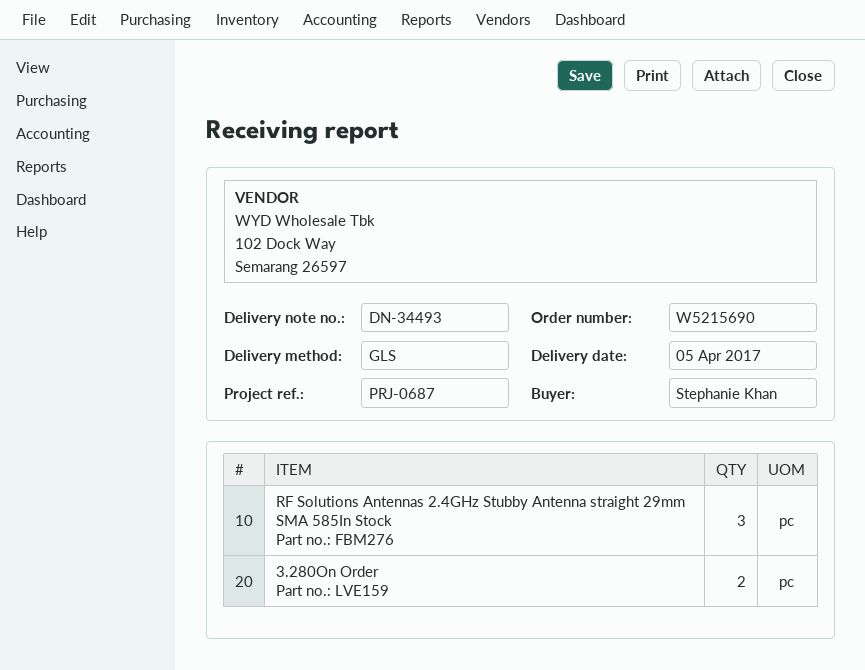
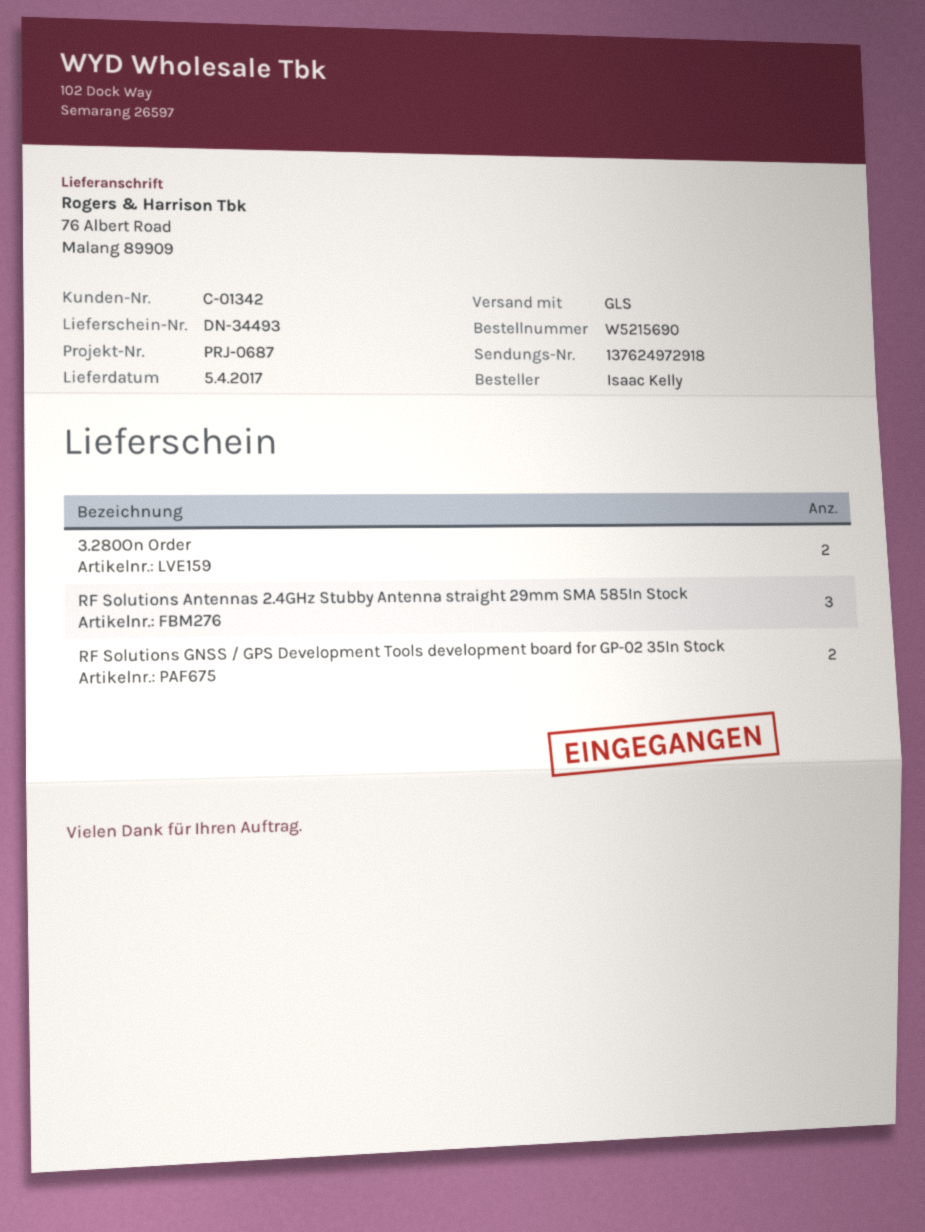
ordered by: Stephanie Khan -> Isaac Kelly
RF Solutions GNSS / GPS Development Tools development board for GP-02 35In Stock: none -> 2

